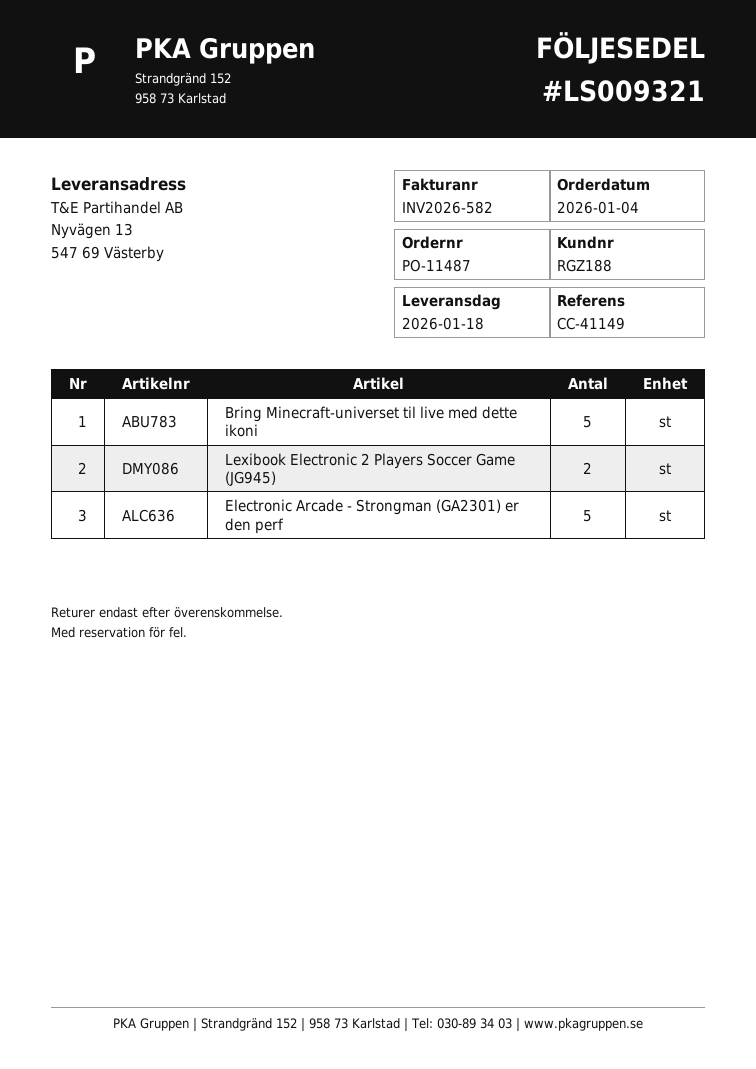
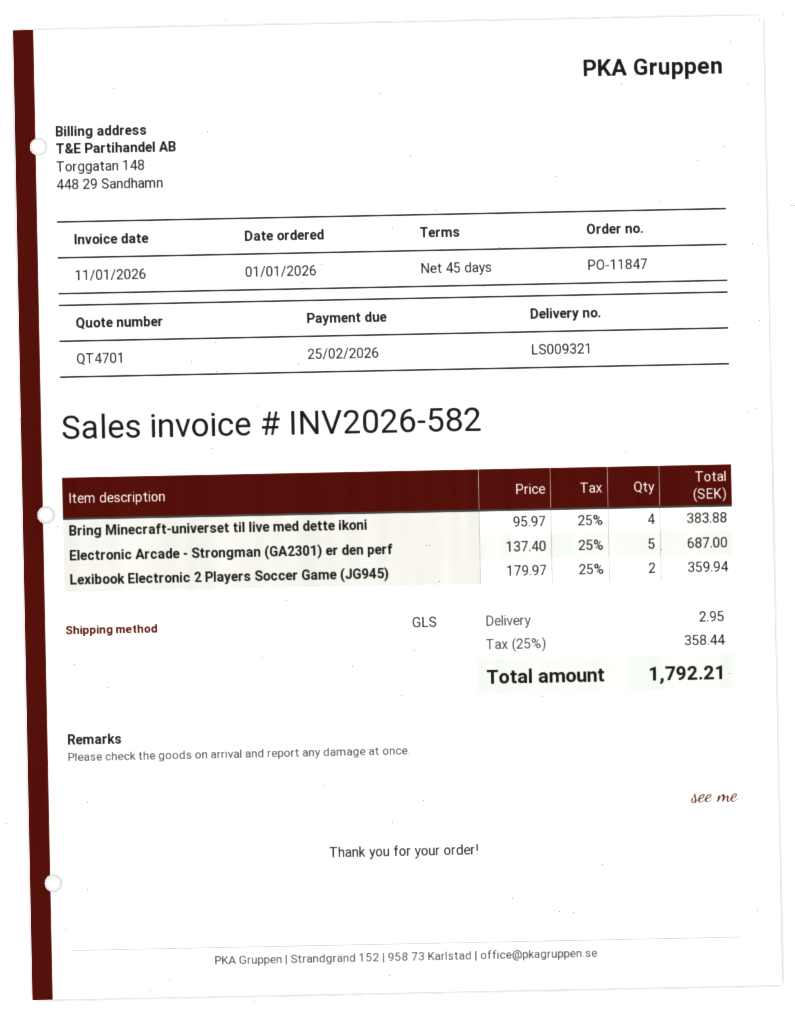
order number: PO-11487 -> PO-11847
order date: 2026-01-04 -> 2026-01-01
Bring Minecraft-universet til live med dette ikoni: 5 -> 4

